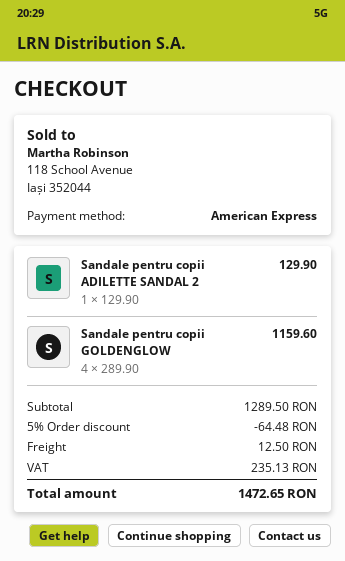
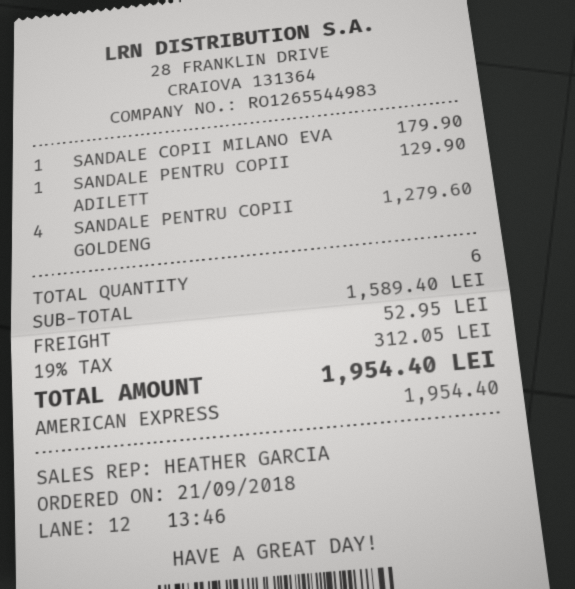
Sandale pentru copii GOLDENGLOW: 4 for 1159.60 -> 4 for 1279.60
SANDALE COPII MILANO EVA: none -> 1 for 179.90
subtotal: 1289.50 -> 1589.40
discount: 5% = 64.48 -> none
shipping: 12.50 -> 52.95
tax: 235.13 -> 312.05
total: 1472.65 -> 1954.40

